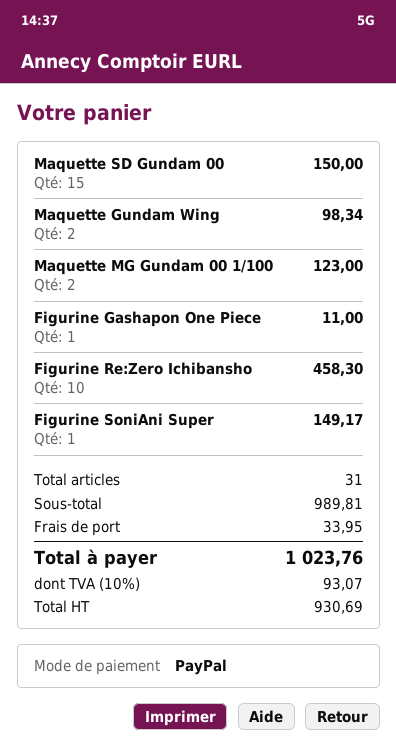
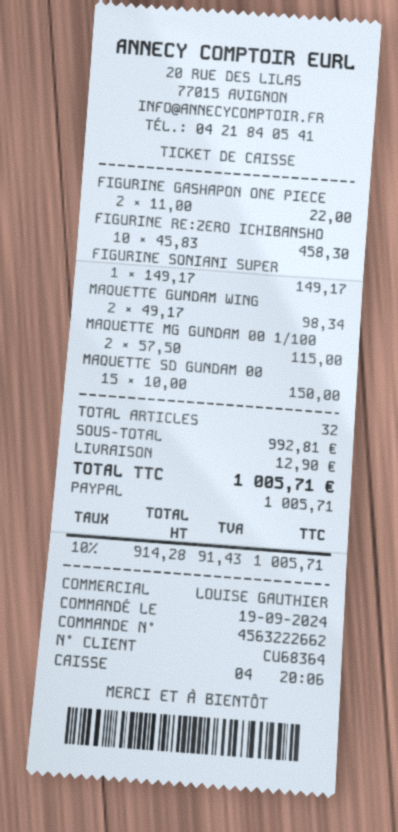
Maquette MG Gundam 00 1/100: 2 for 123.00 -> 2 for 115.00
Figurine Gashapon One Piece: 1 for 11.00 -> 2 for 22.00
total quantity: 31 -> 32
subtotal: 989.81 -> 992.81
shipping: 33.95 -> 12.90
net: 930.69 -> 914.28
tax: 10% = 93.07 -> 10% = 91.43
total: 1023.76 -> 1005.71

